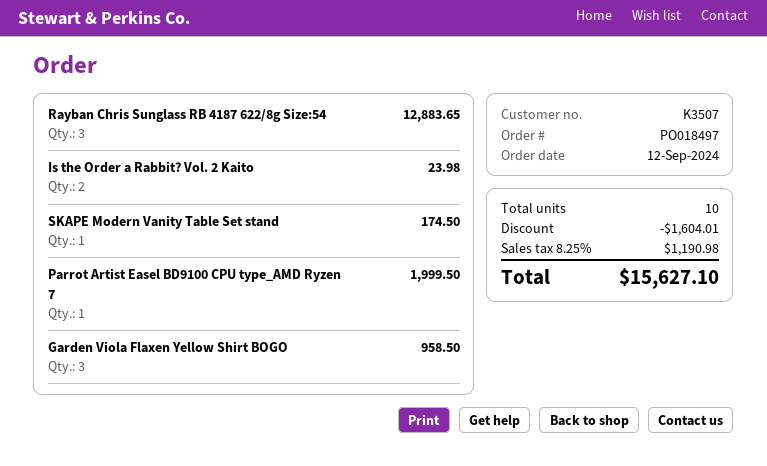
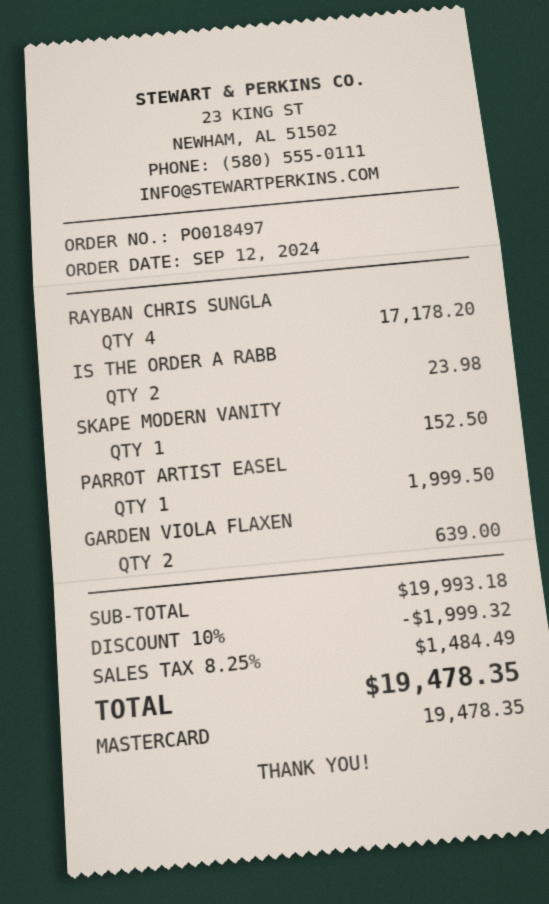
Rayban Chris Sunglass RB 4187 622/8g Size:54: 3 for 12883.65 -> 4 for 17178.20
SKAPE Modern Vanity Table Set stand: 1 for 174.50 -> 1 for 152.50
Garden Viola Flaxen Yellow Shirt BOGO: 3 for 958.50 -> 2 for 639.00
discount: 1604.01 -> 1999.32
tax: 8.25% = 1190.98 -> 8.25% = 1484.49
total: 15627.10 -> 19478.35

